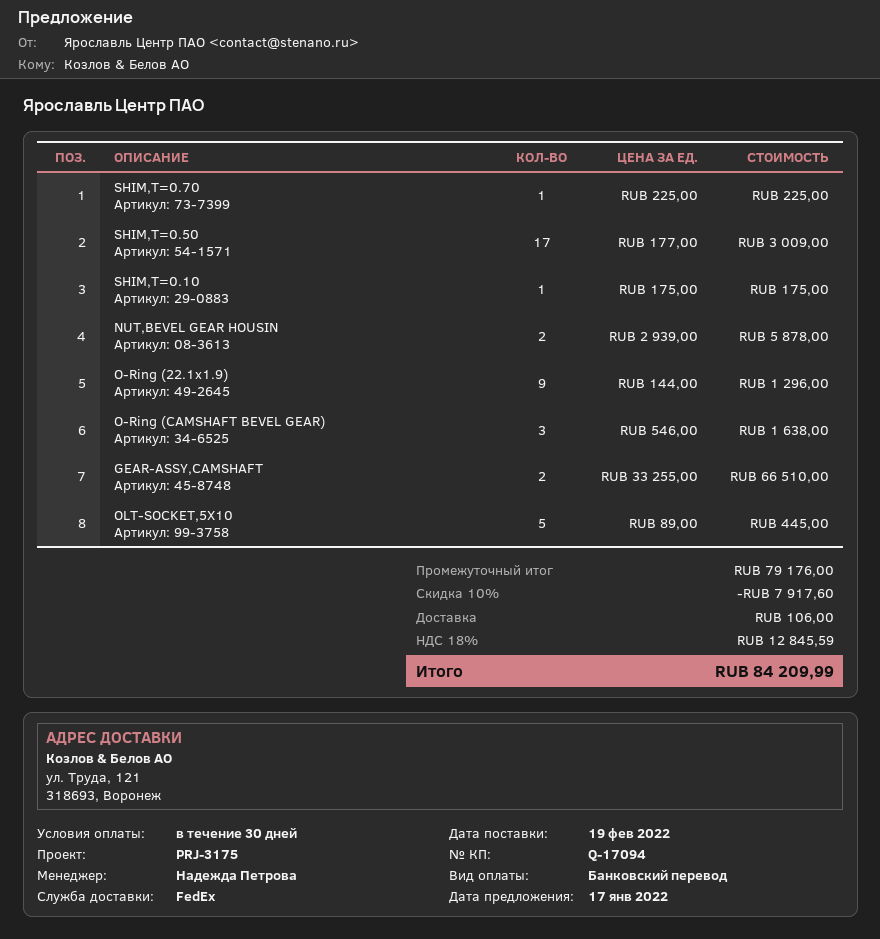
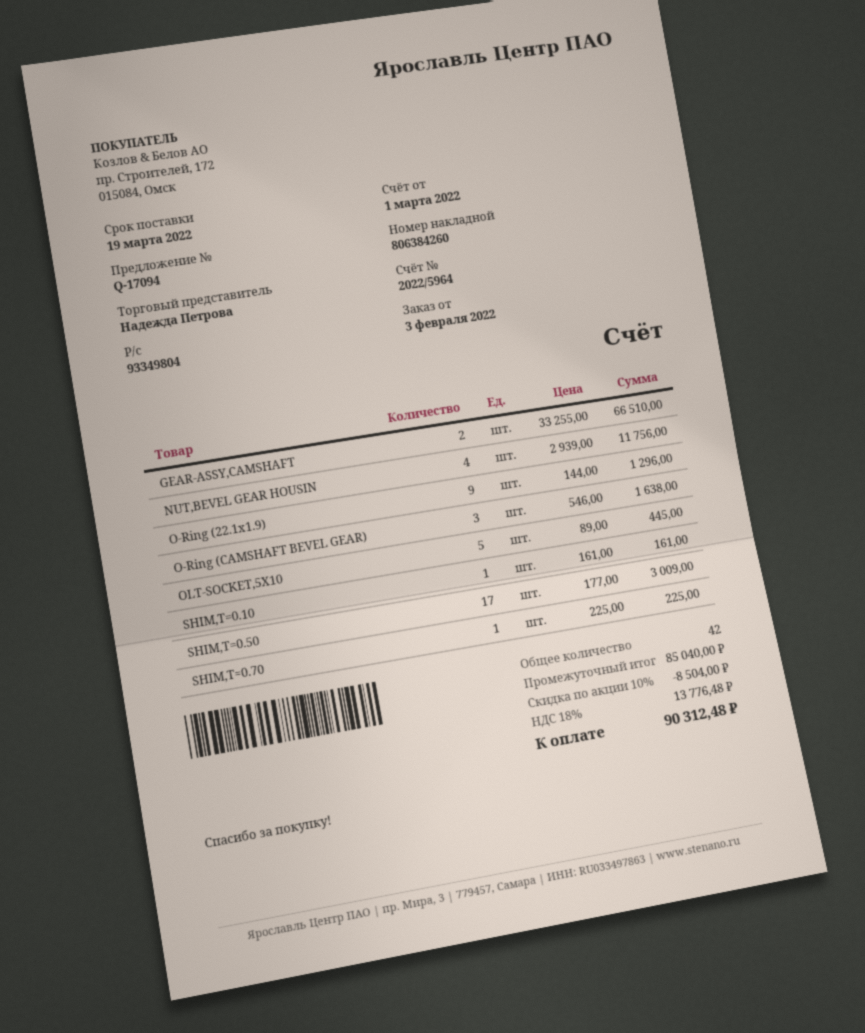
delivery date: 2022-02-19 -> 2022-03-19
SHIM,T=0.10: 1 x 175.00 = 175.00 -> 1 x 161.00 = 161.00
NUT,BEVEL GEAR HOUSIN: 2 x 2939.00 = 5878.00 -> 4 x 2939.00 = 11756.00
subtotal: 79176.00 -> 85040.00
discount: 10% = 7917.60 -> 10% = 8504.00
shipping: 106.00 -> none
tax: 18% = 12845.59 -> 18% = 13776.48
total: 84209.99 -> 90312.48

